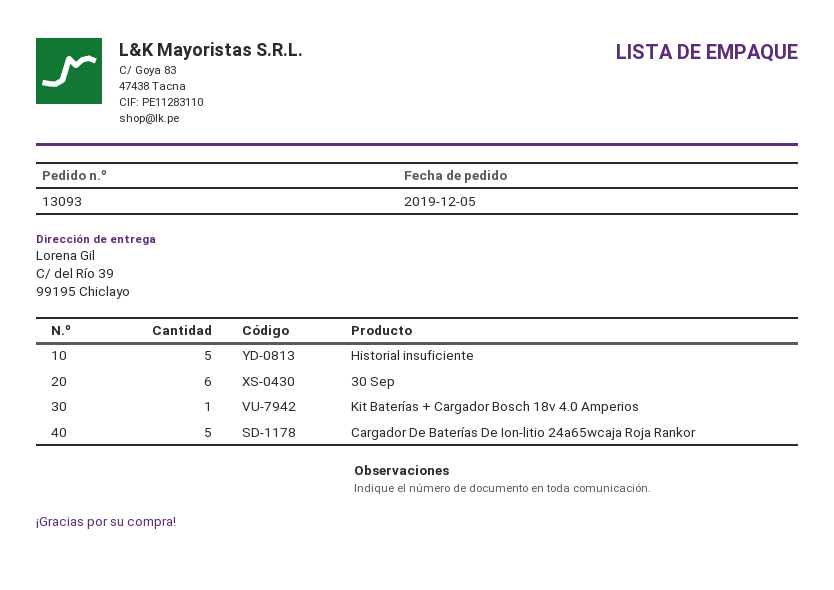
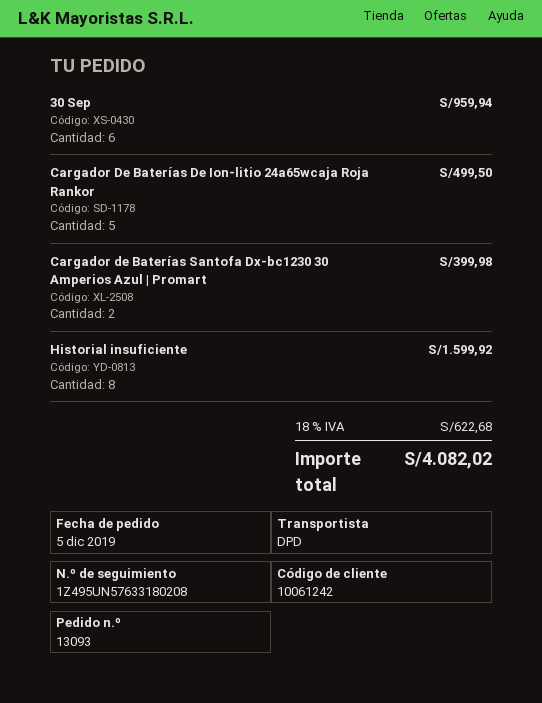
Historial insuficiente: 5 -> 8
Kit Baterías + Cargador Bosch 18v 4.0 Amperios: 1 -> none
Cargador de Baterías Santofa Dx-bc1230 30 Amperios Azul | Promart: none -> 2

